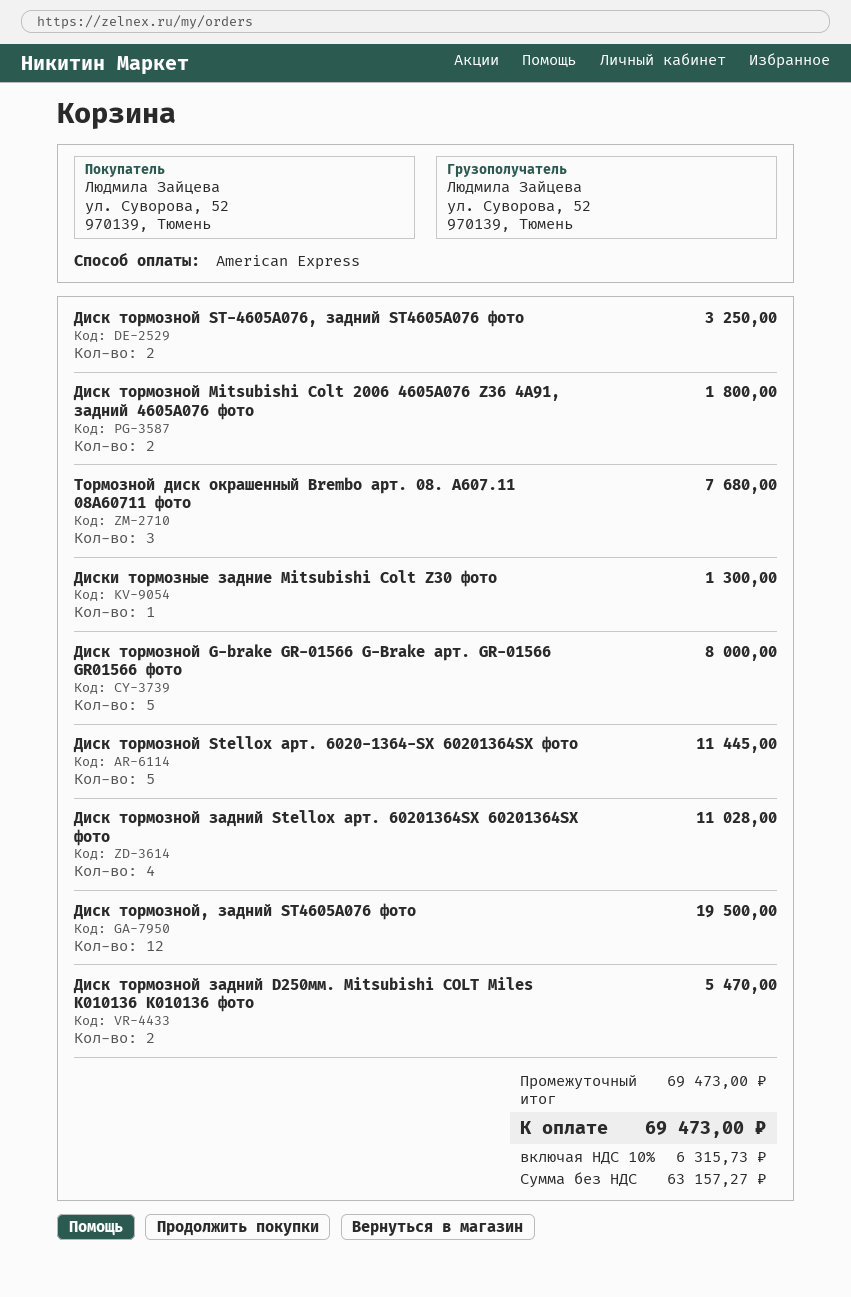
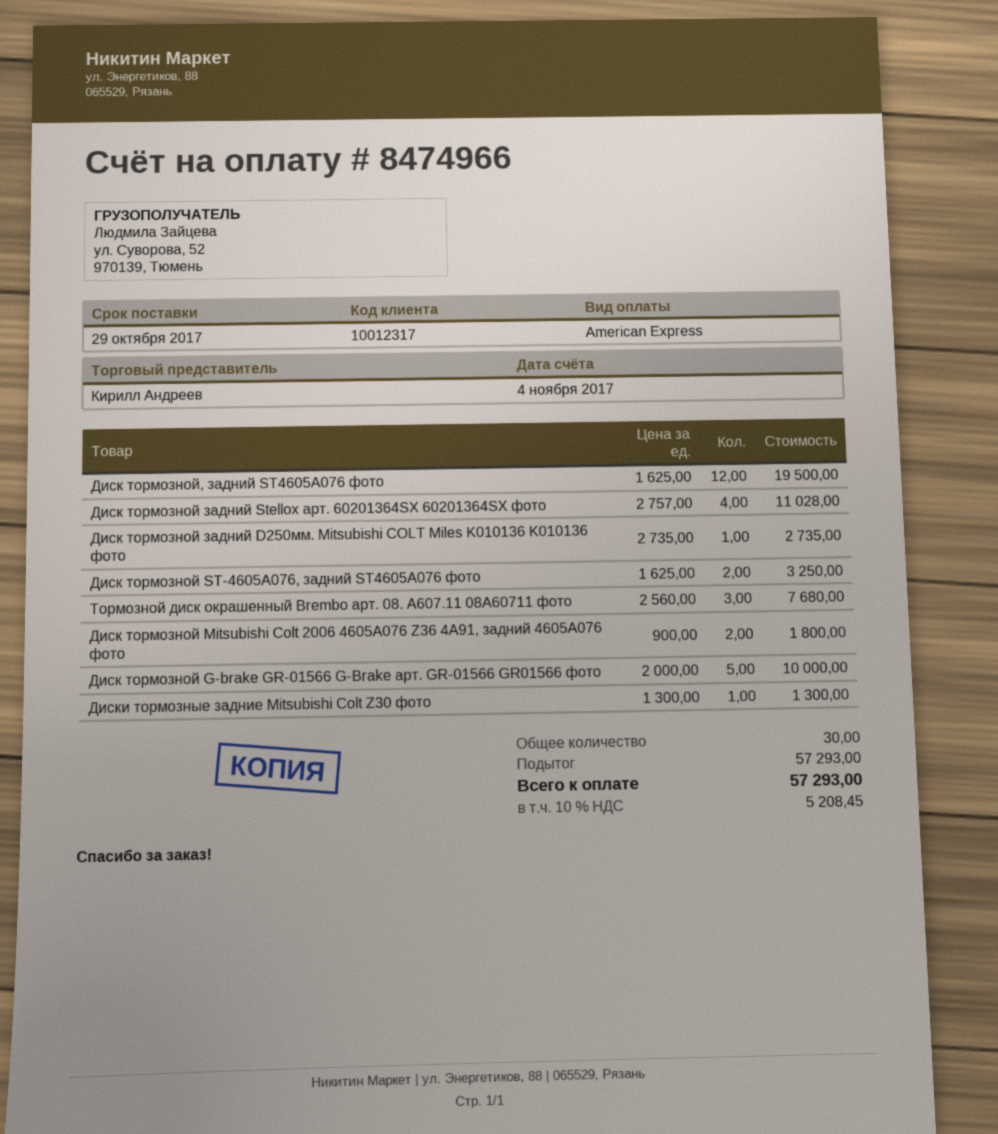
Диск тормозной G-brake GR-01566 G-Brake арт. GR-01566 GR01566 фото: 5 for 8000.00 -> 5 for 10000.00
Диск тормозной Stellox арт. 6020-1364-SX 60201364SX фото: 5 for 11445.00 -> none
Диск тормозной задний D250мм. Mitsubishi COLT Miles K010136 K010136 фото: 2 for 5470.00 -> 1 for 2735.00
subtotal: 69473.00 -> 57293.00
tax: 10% = 6315.73 -> 10% = 5208.45
total: 69473.00 -> 57293.00

